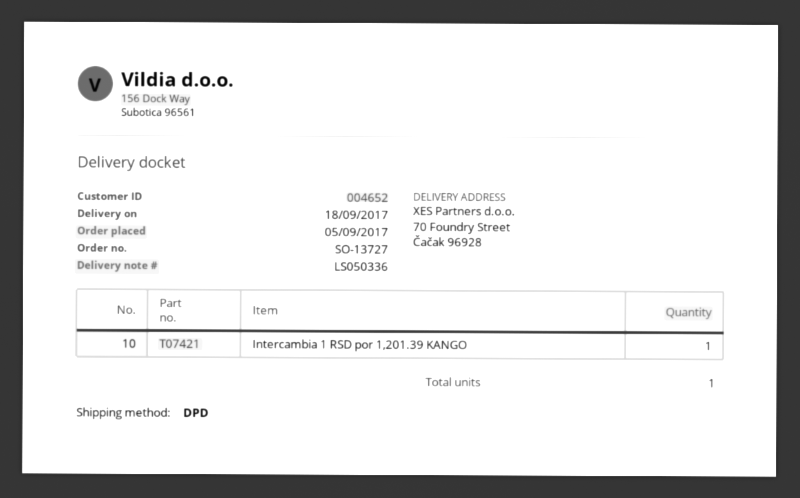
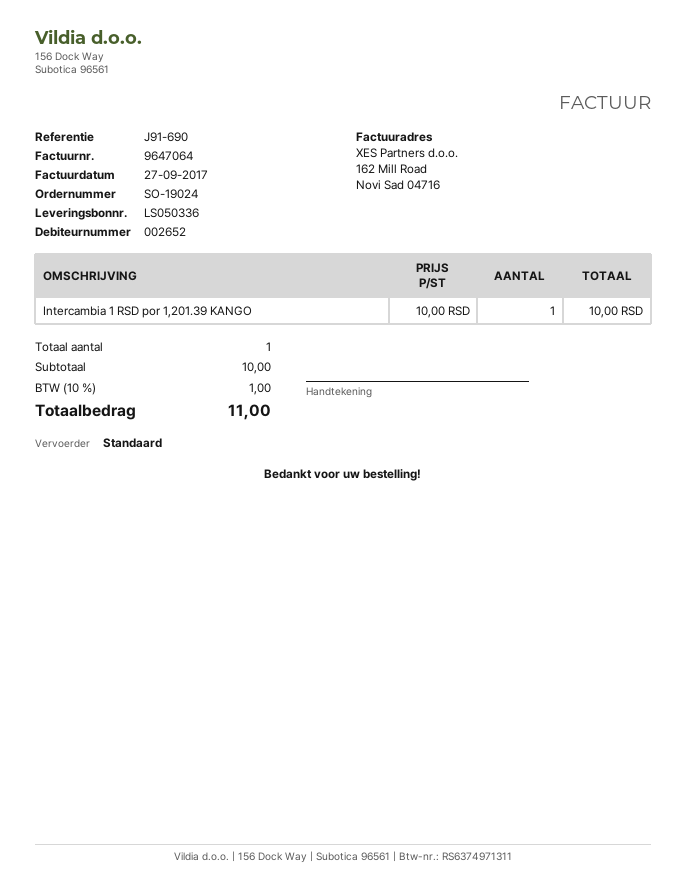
order number: SO-13727 -> SO-19024
customer number: 004652 -> 002652
shipping method: DPD -> standard

